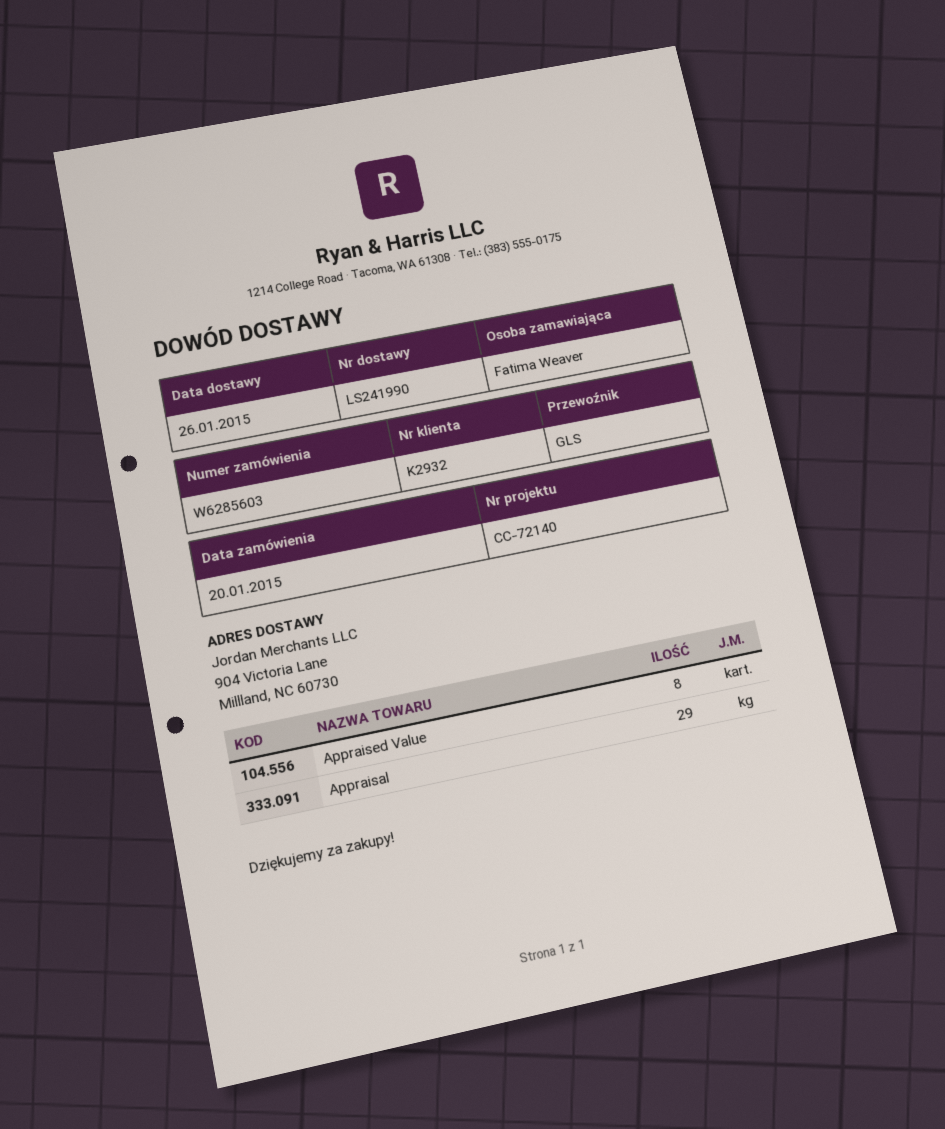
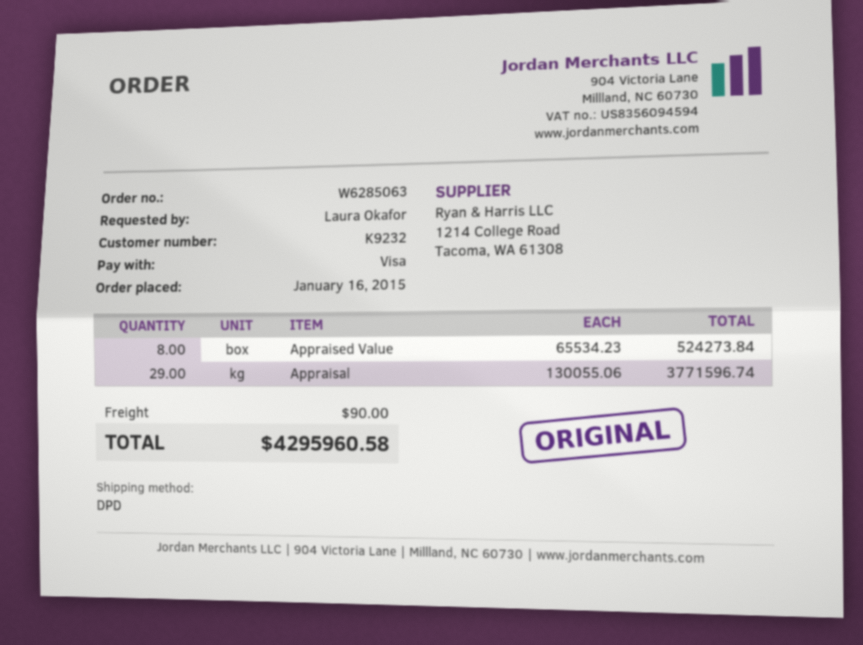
order number: W6285603 -> W6285063
order date: 2015-01-20 -> 2015-01-16
customer number: K2932 -> K9232
ordered by: Fatima Weaver -> Laura Okafor
shipping method: GLS -> DPD

